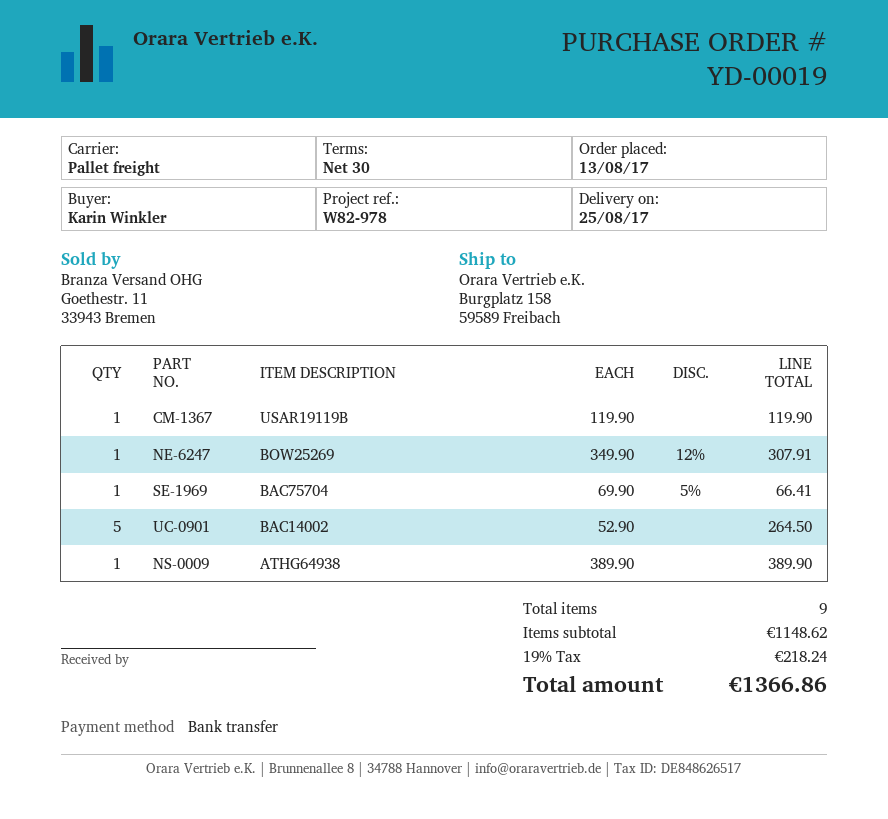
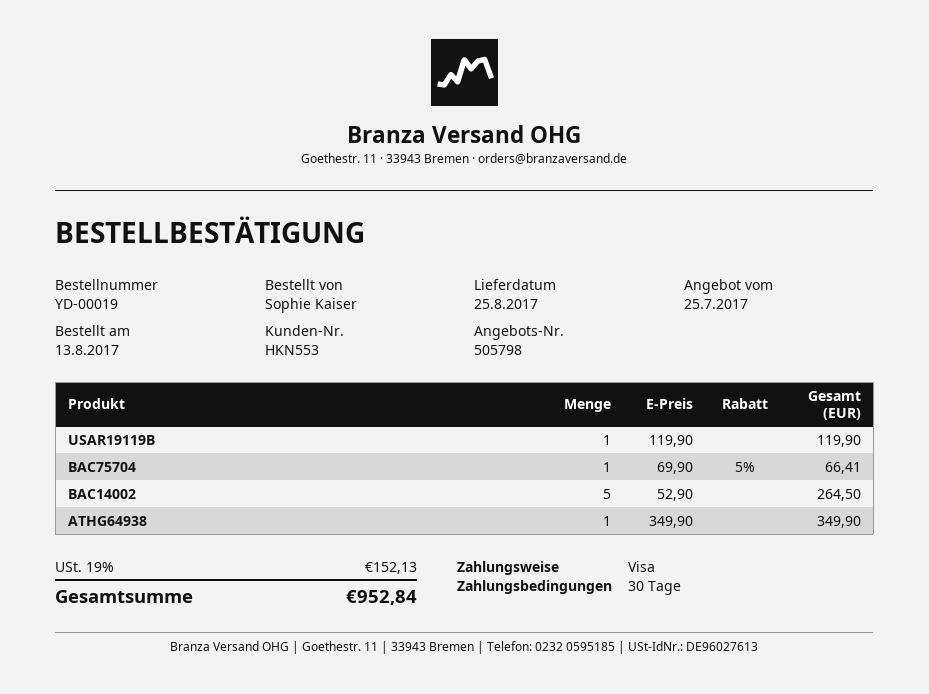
ordered by: Karin Winkler -> Sophie Kaiser
payment method: bank transfer -> Visa
BOW25269: 1 x 349.90 - 12% = 307.91 -> none
ATHG64938: 1 x 389.90 = 389.90 -> 1 x 349.90 = 349.90
tax: 19% = 218.24 -> 19% = 152.13
total: 1366.86 -> 952.84

